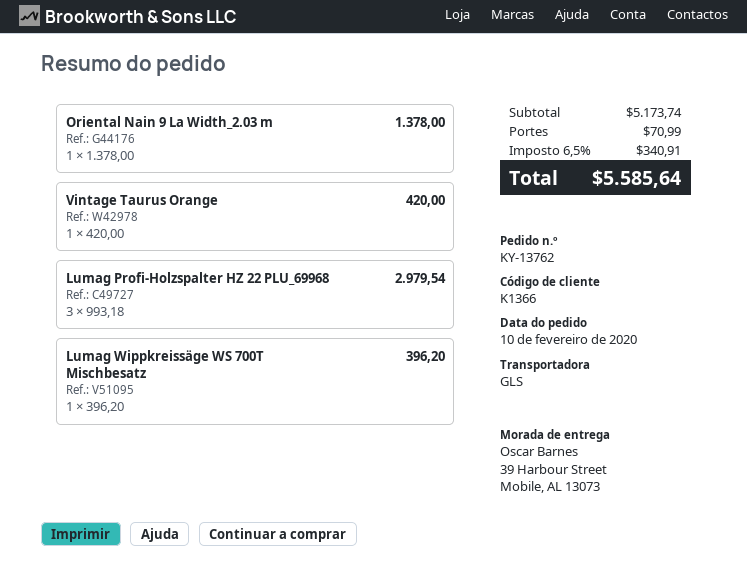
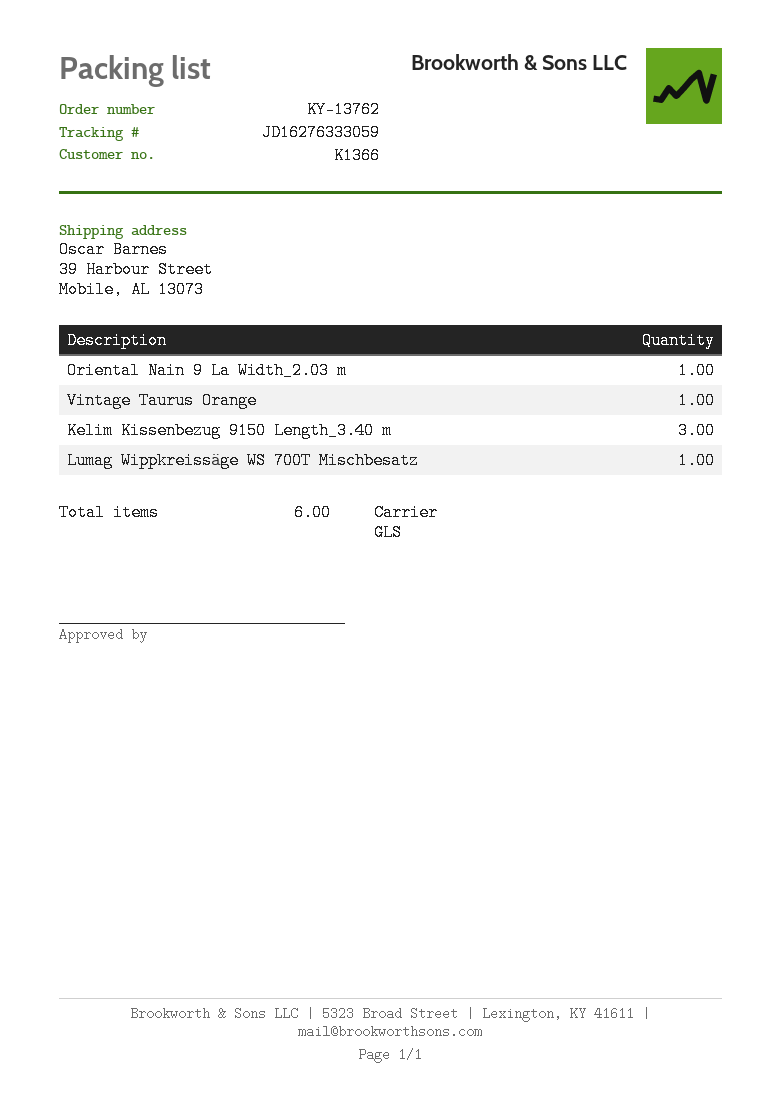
Lumag Profi-Holzspalter HZ 22 PLU_69968: 3 -> none
Kelim Kissenbezug 9150 Length_3.40 m: none -> 3

